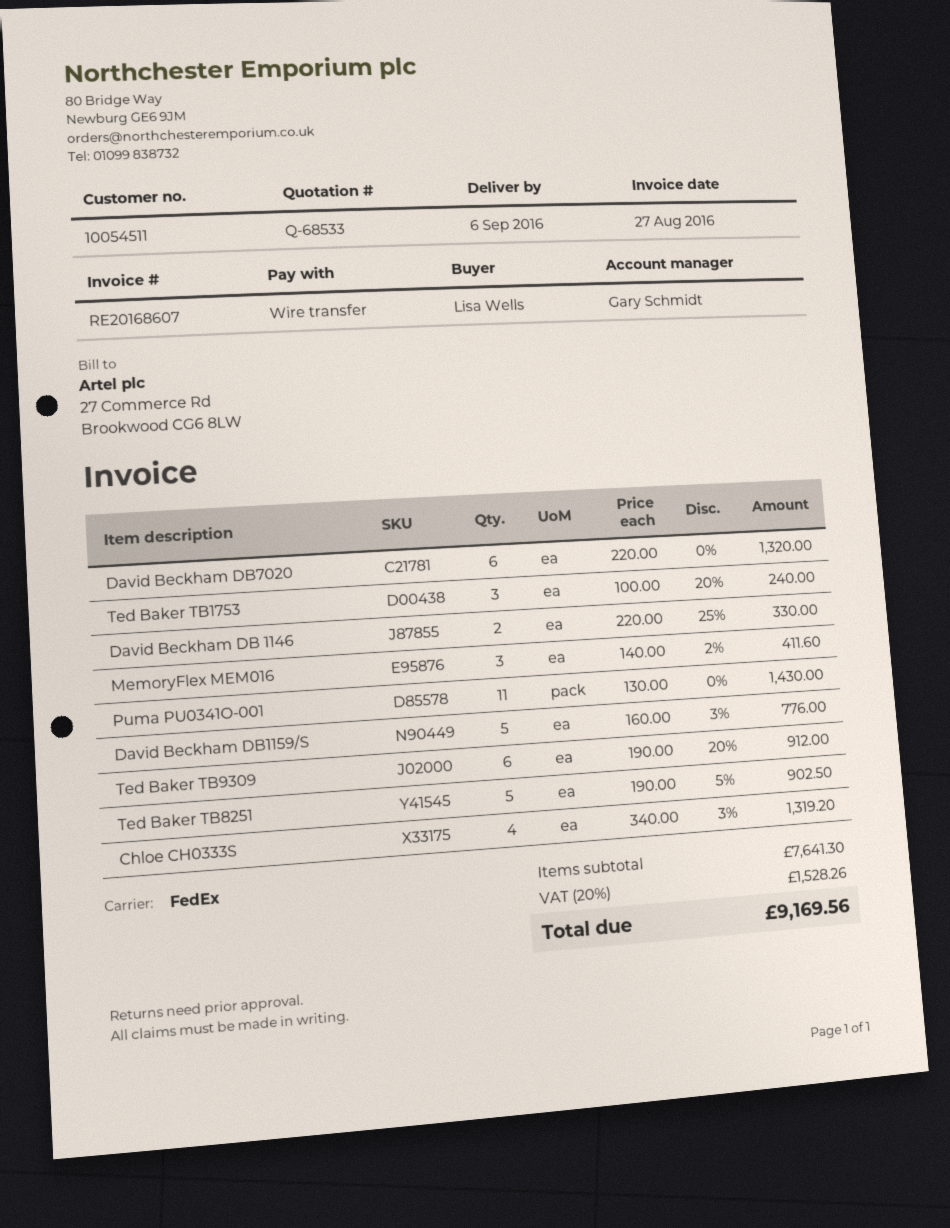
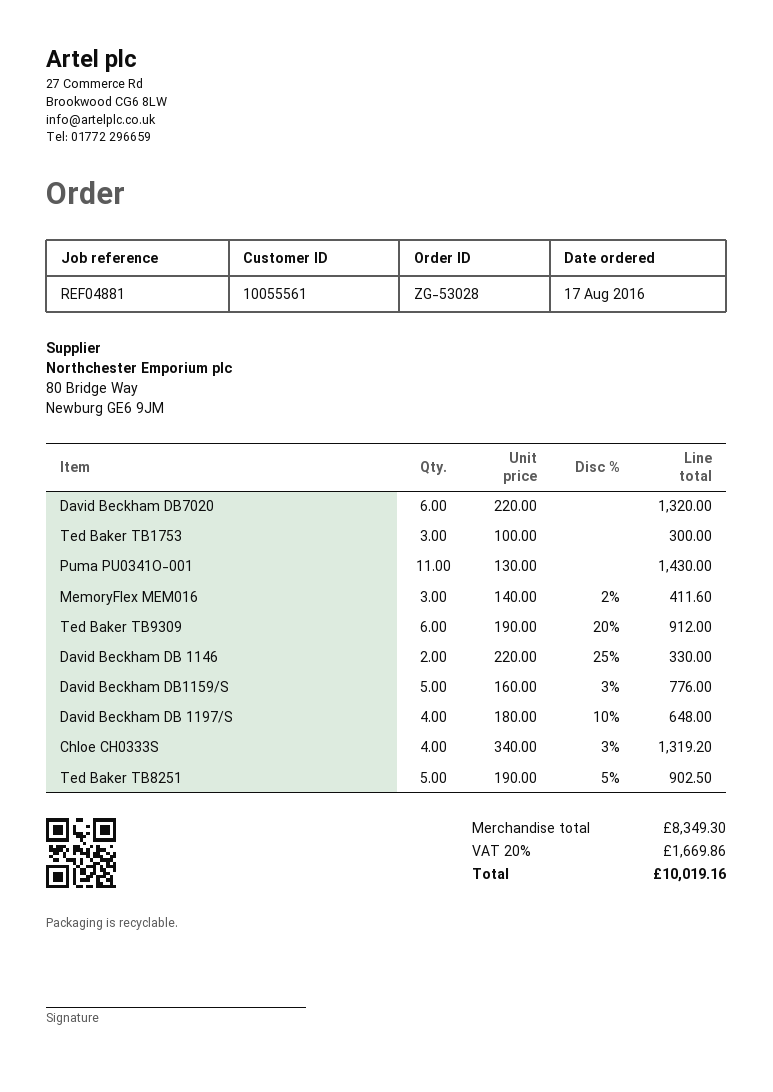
customer number: 10054511 -> 10055561
Ted Baker TB1753: 3 x 100.00 - 20% = 240.00 -> 3 x 100.00 = 300.00
David Beckham DB 1197/S: none -> 4 x 180.00 - 10% = 648.00
subtotal: 7641.30 -> 8349.30
tax: 20% = 1528.26 -> 20% = 1669.86
total: 9169.56 -> 10019.16

